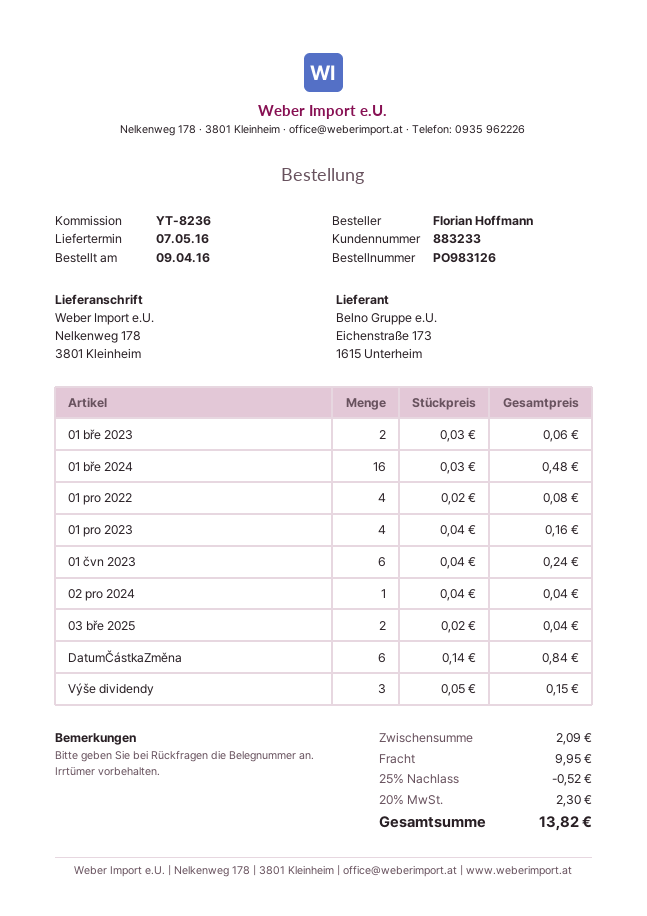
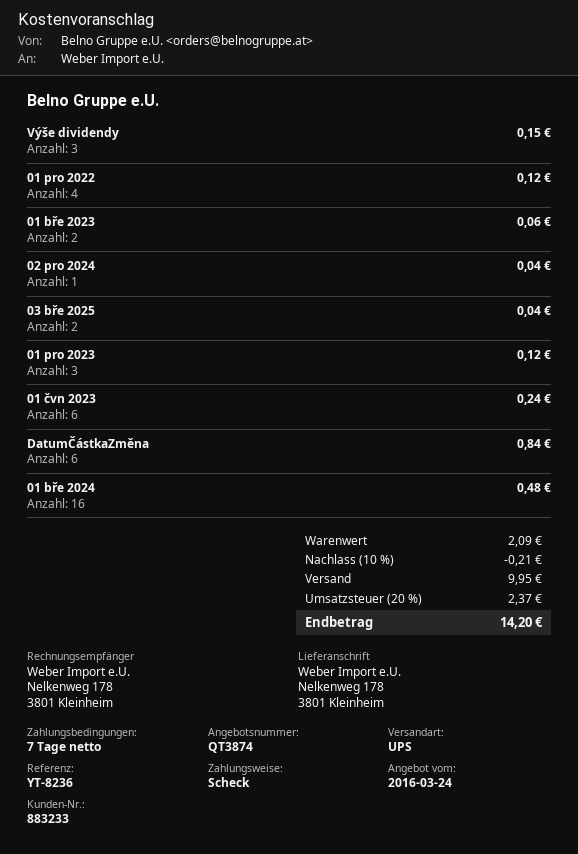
01 pro 2022: 4 for 0.08 -> 4 for 0.12
01 pro 2023: 4 for 0.16 -> 3 for 0.12
discount: 25% = 0.52 -> 10% = 0.21
tax: 20% = 2.30 -> 20% = 2.37
total: 13.82 -> 14.20

